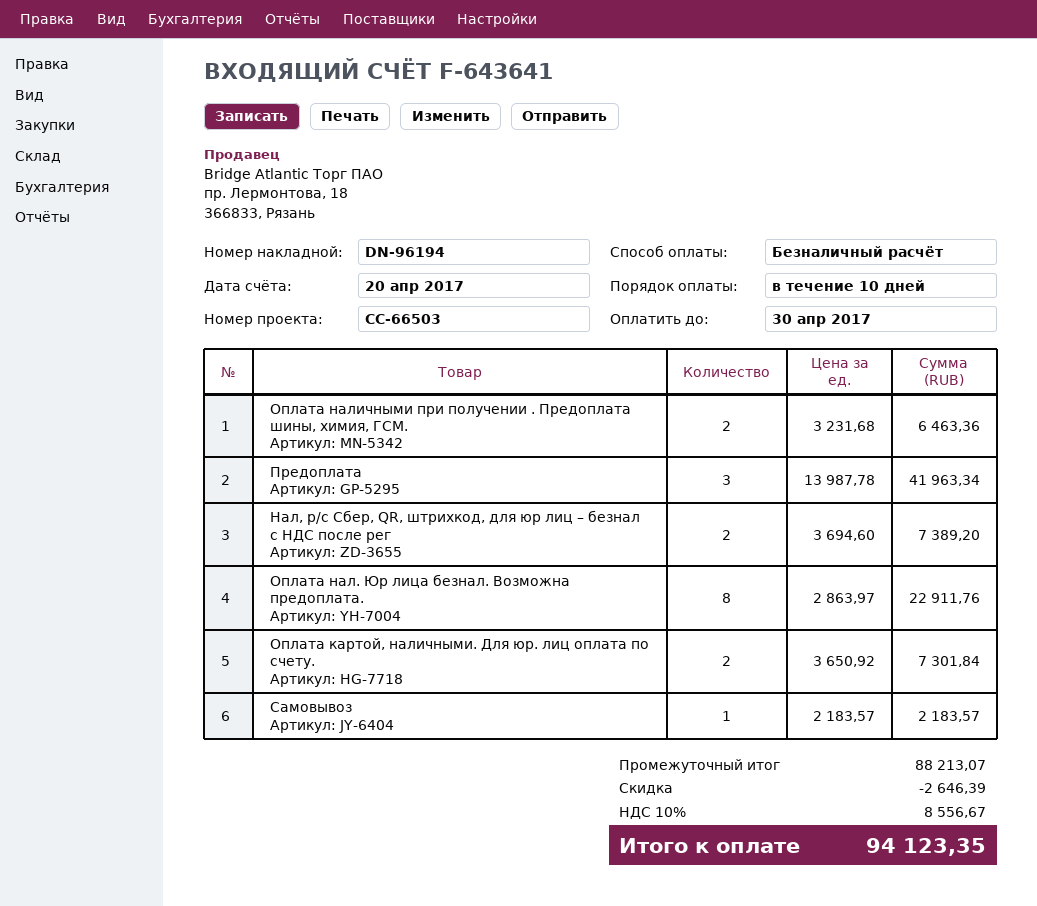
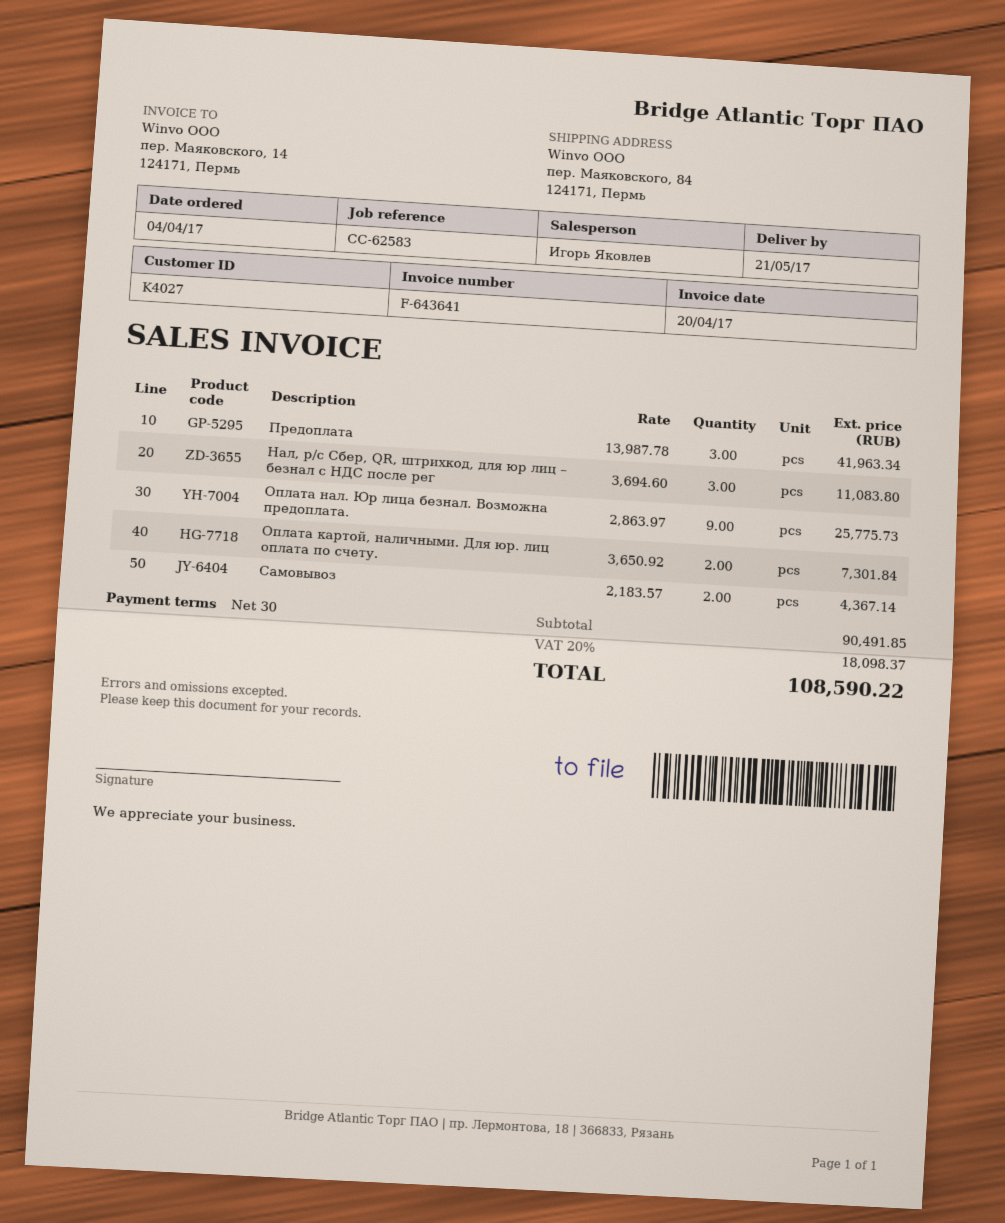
payment terms: 10 days -> 30 days
reference: CC-66503 -> CC-62583
Оплата наличными при получении . Предоплата шины, химия, ГСМ.: 2 x 3231.68 = 6463.36 -> none
Нал, р/с Сбер, QR, штрихкод, для юр лиц – безнал с НДС после рег: 2 x 3694.60 = 7389.20 -> 3 x 3694.60 = 11083.80
Оплата нал. Юр лица безнал. Возможна предоплата.: 8 x 2863.97 = 22911.76 -> 9 x 2863.97 = 25775.73
Самовывоз: 1 x 2183.57 = 2183.57 -> 2 x 2183.57 = 4367.14
subtotal: 88213.07 -> 90491.85
discount: 2646.39 -> none
tax: 10% = 8556.67 -> 20% = 18098.37
total: 94123.35 -> 108590.22

